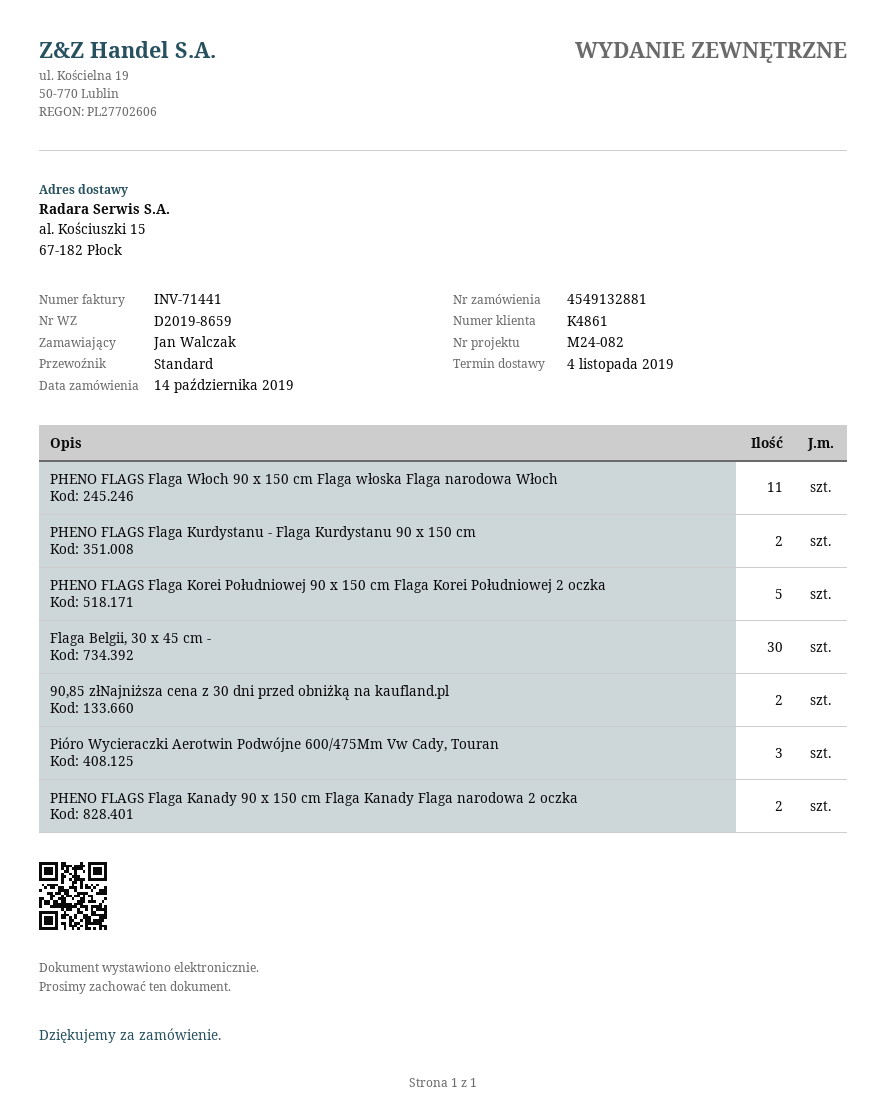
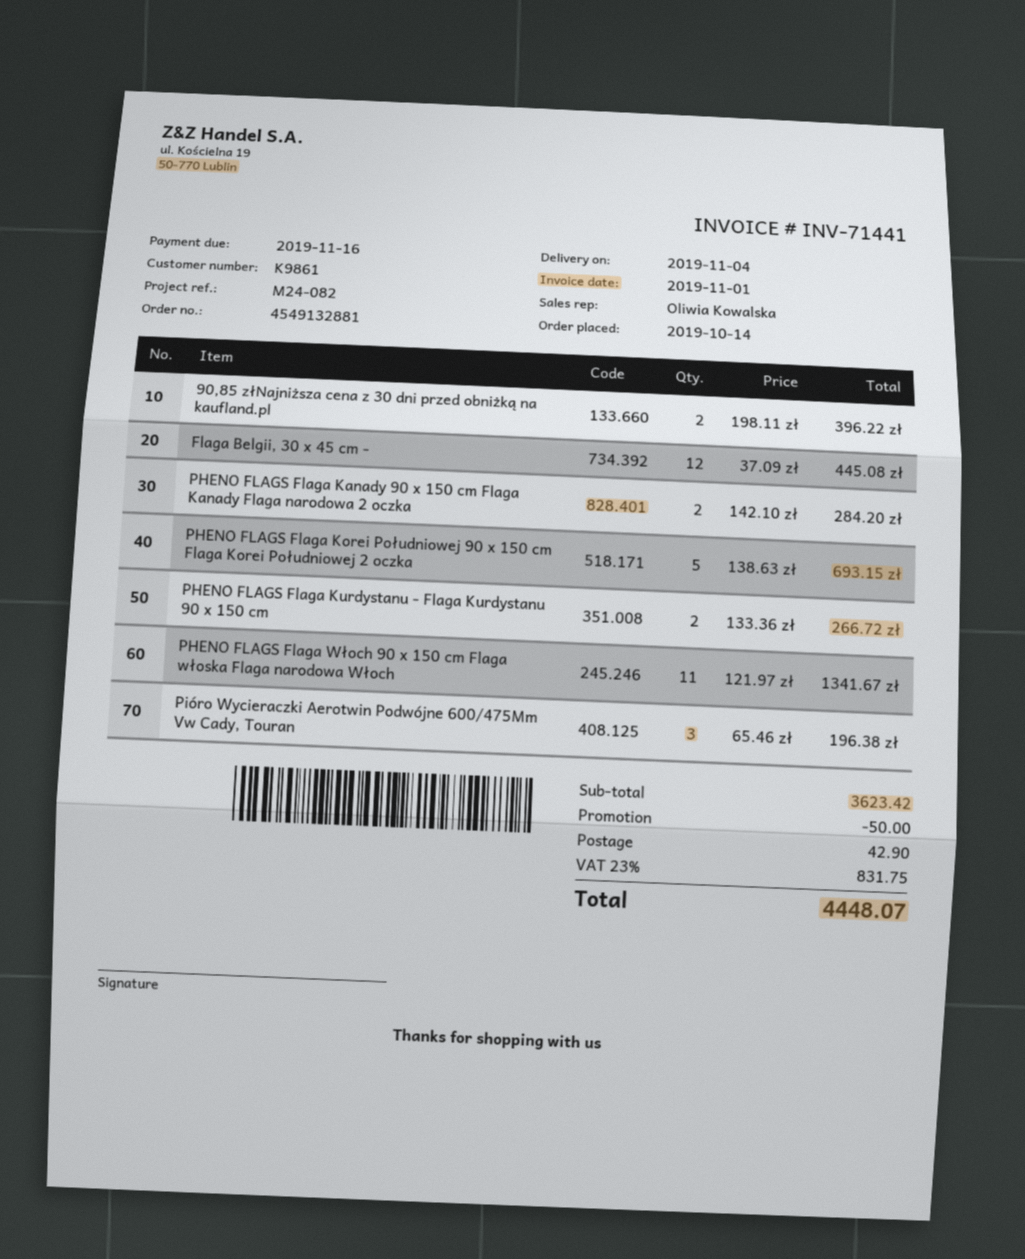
customer number: K4861 -> K9861
Flaga Belgii, 30 x 45 cm -: 30 -> 12

